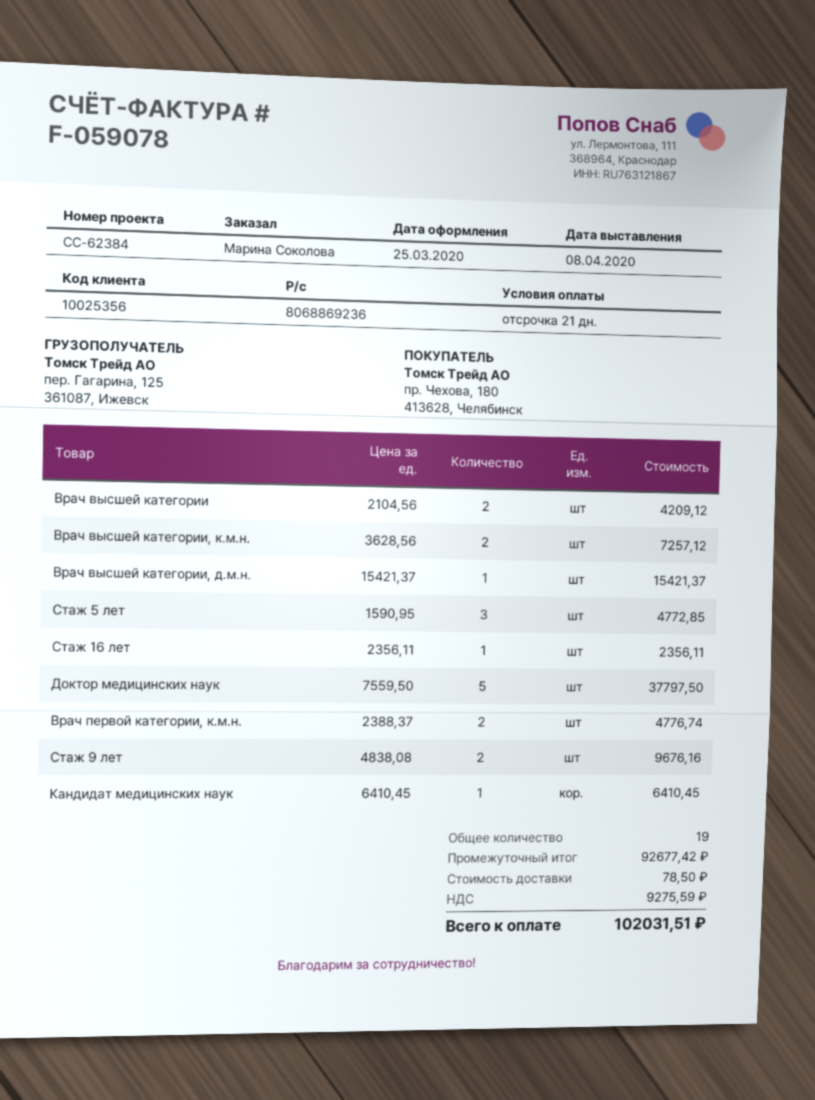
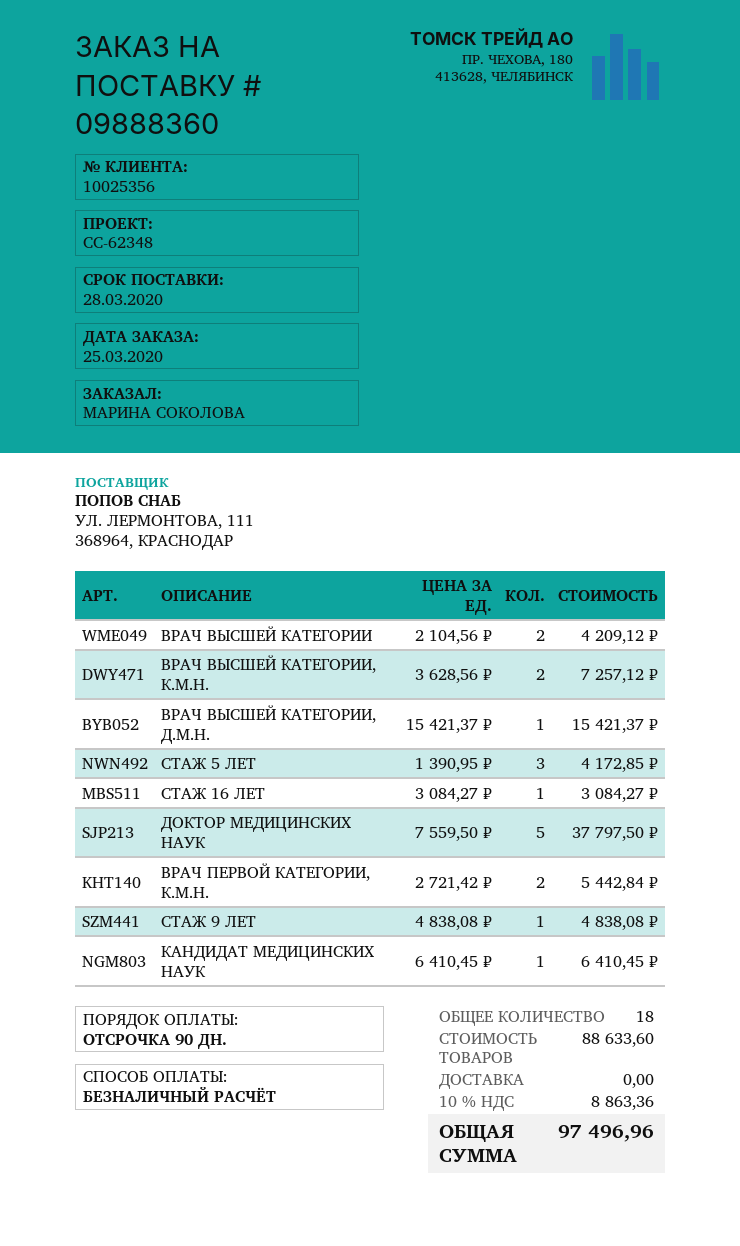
payment terms: 21 days -> 90 days
reference: CC-62384 -> CC-62348
Стаж 5 лет: 3 x 1590.95 = 4772.85 -> 3 x 1390.95 = 4172.85
Стаж 16 лет: 1 x 2356.11 = 2356.11 -> 1 x 3084.27 = 3084.27
Врач первой категории, к.м.н.: 2 x 2388.37 = 4776.74 -> 2 x 2721.42 = 5442.84
Стаж 9 лет: 2 x 4838.08 = 9676.16 -> 1 x 4838.08 = 4838.08
total quantity: 19 -> 18
subtotal: 92677.42 -> 88633.60
shipping: 78.50 -> 0.00
tax: 9275.59 -> 8863.36
total: 102031.51 -> 97496.96

